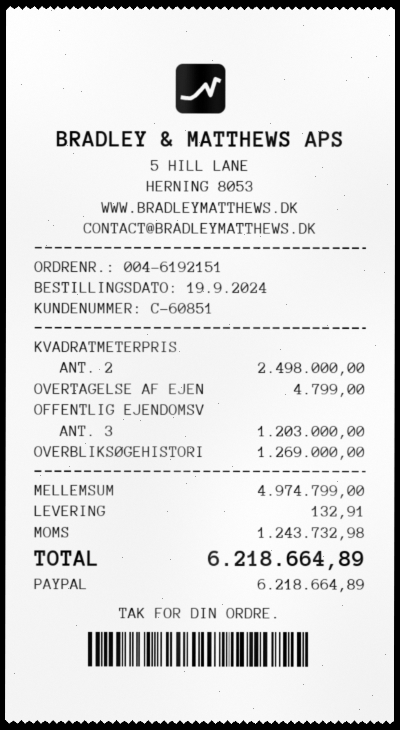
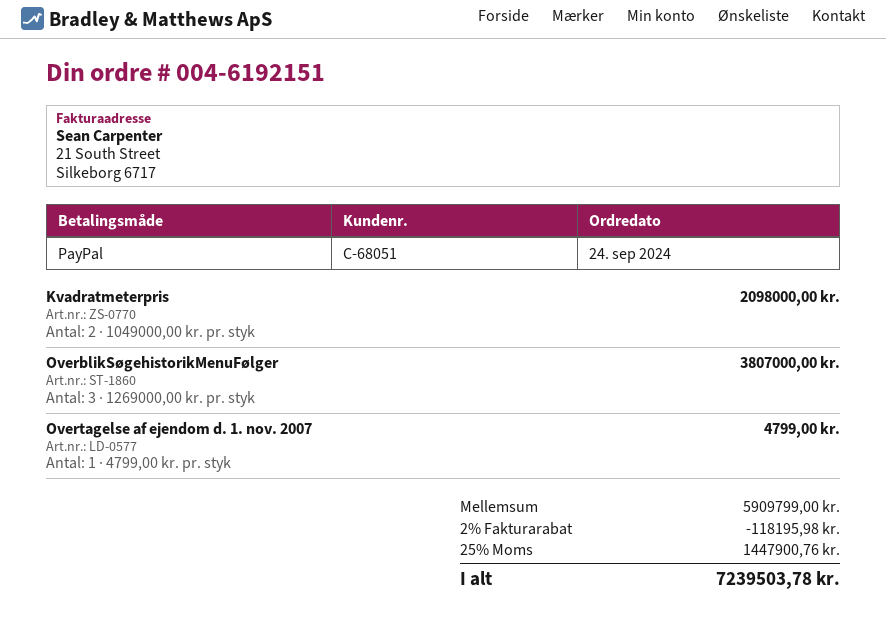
order date: 2024-09-19 -> 2024-09-24
customer number: C-60851 -> C-68051
KVADRATMETERPRIS: 2 for 2498000.00 -> 2 for 2098000.00
OFFENTLIG EJENDOMSV: 3 for 1203000.00 -> none
OVERBLIKSØGEHISTORI: 1 for 1269000.00 -> 3 for 3807000.00
subtotal: 4974799.00 -> 5909799.00
discount: none -> 2% = 118195.98
shipping: 132.91 -> none
tax: 1243732.98 -> 1447900.76
total: 6218664.89 -> 7239503.78

